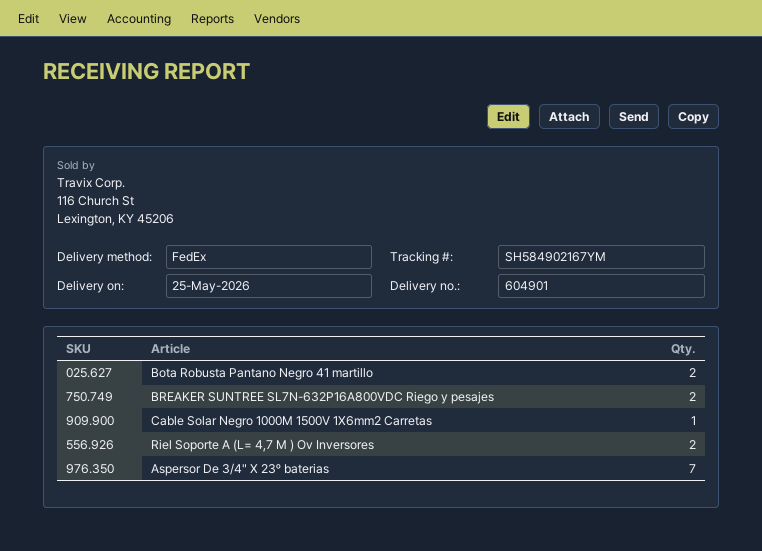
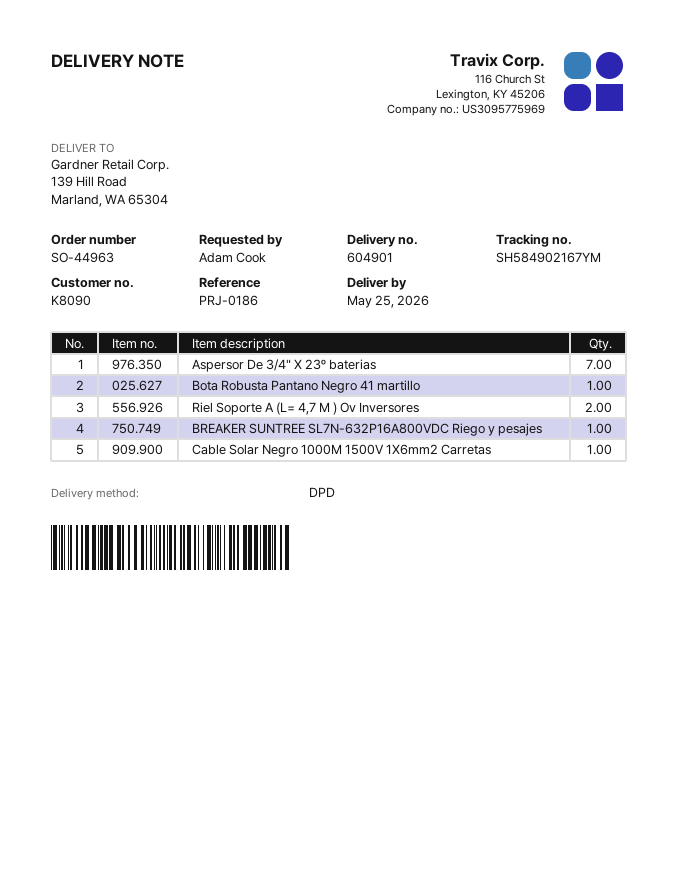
shipping method: FedEx -> DPD
Bota Robusta Pantano Negro 41 martillo: 2 -> 1
BREAKER SUNTREE SL7N-632P16A800VDC Riego y pesajes: 2 -> 1

